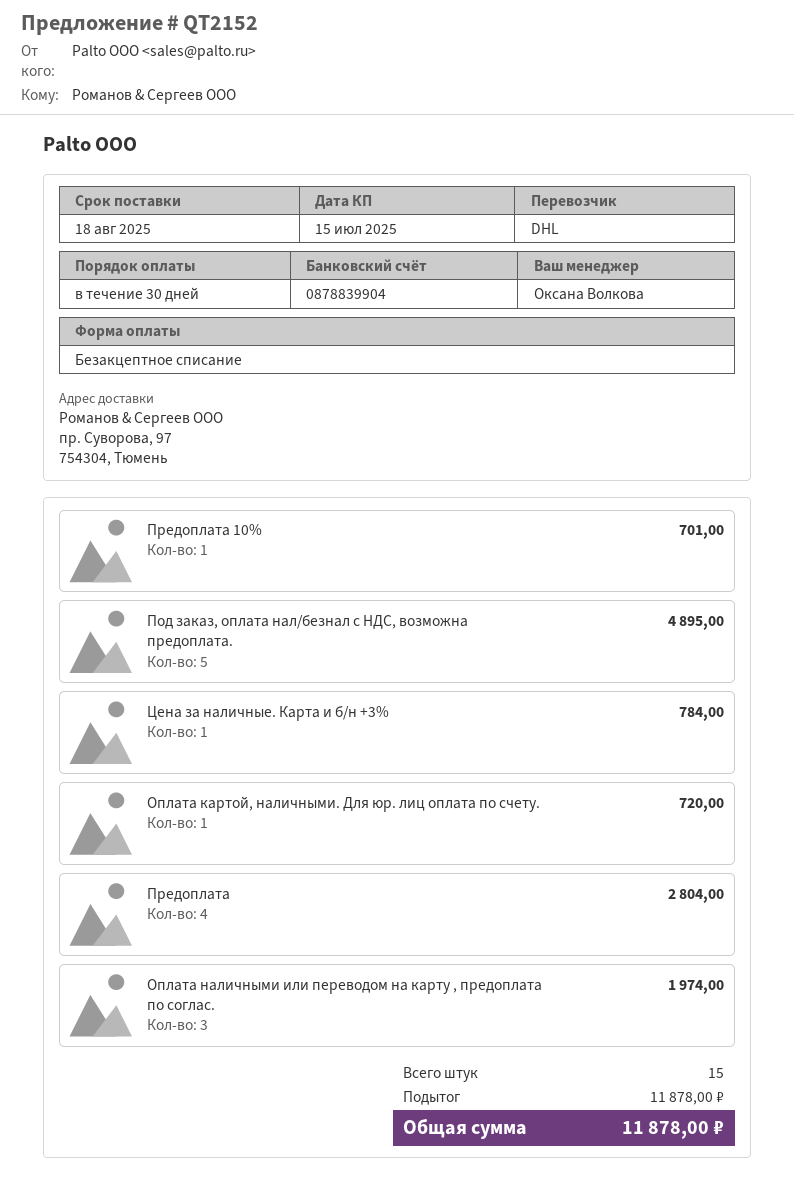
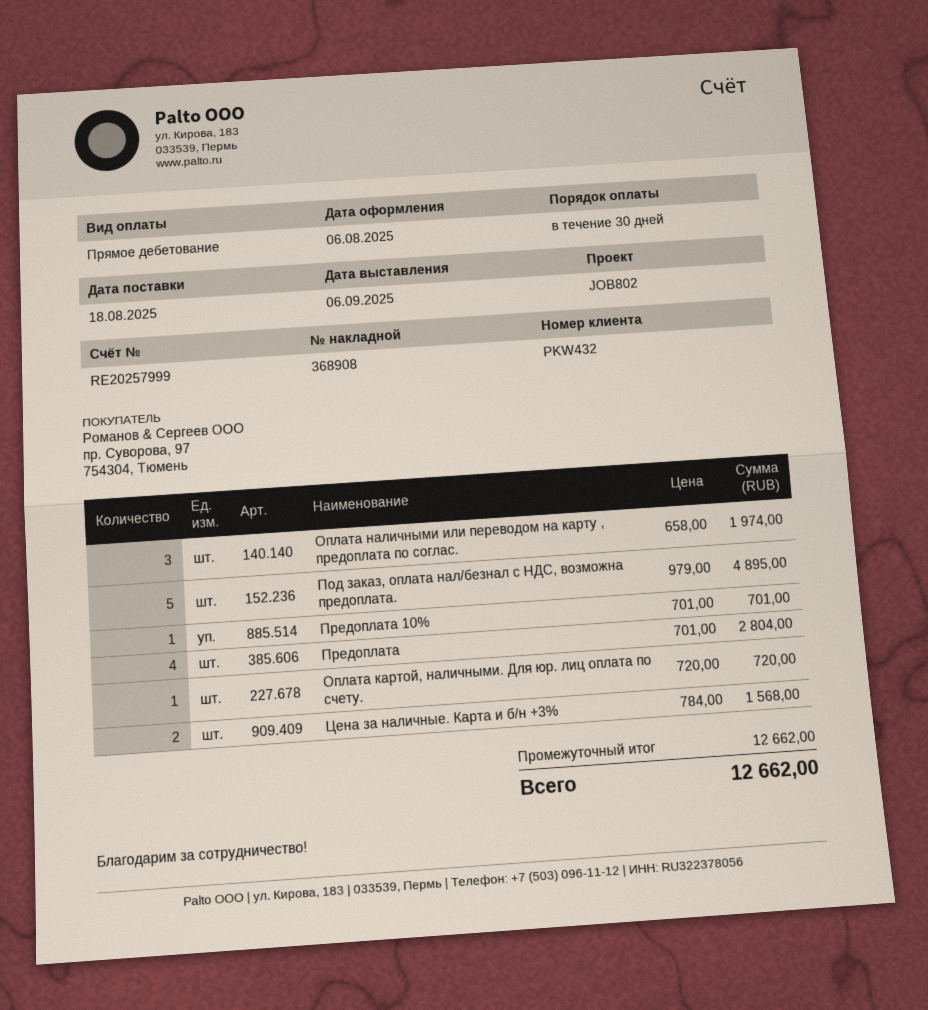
Цена за наличные. Карта и б/н +3%: 1 for 784.00 -> 2 for 1568.00
subtotal: 11878.00 -> 12662.00
total: 11878.00 -> 12662.00

